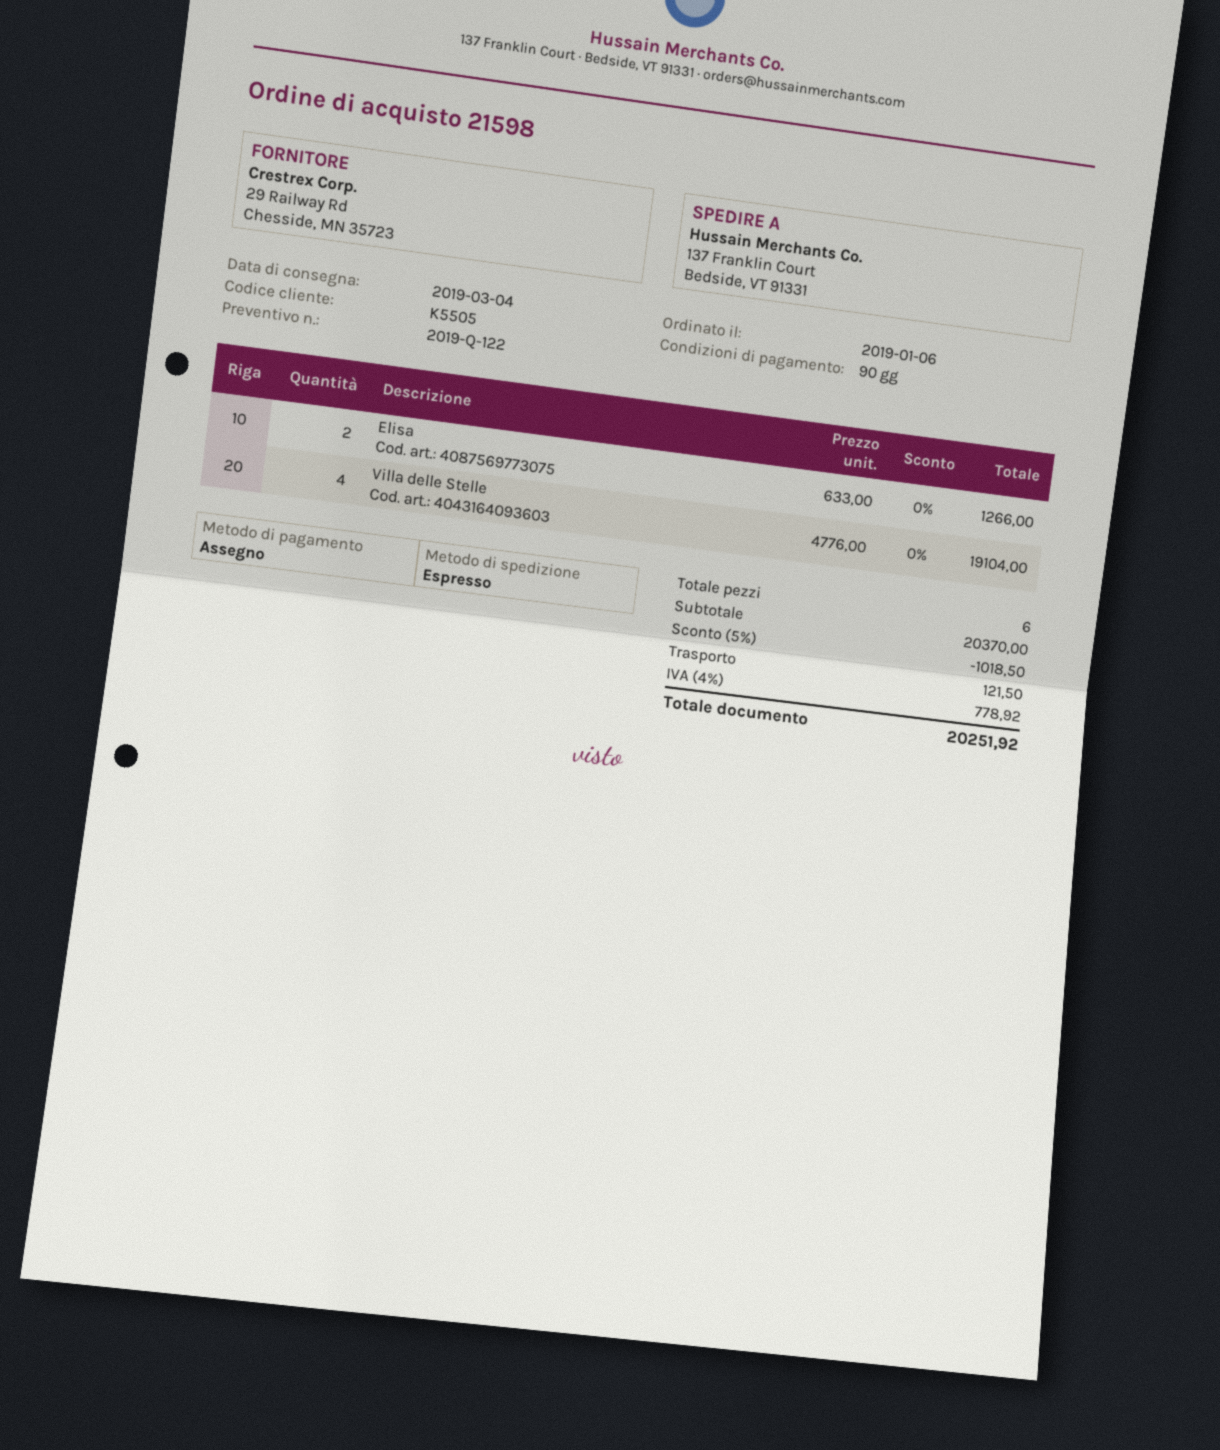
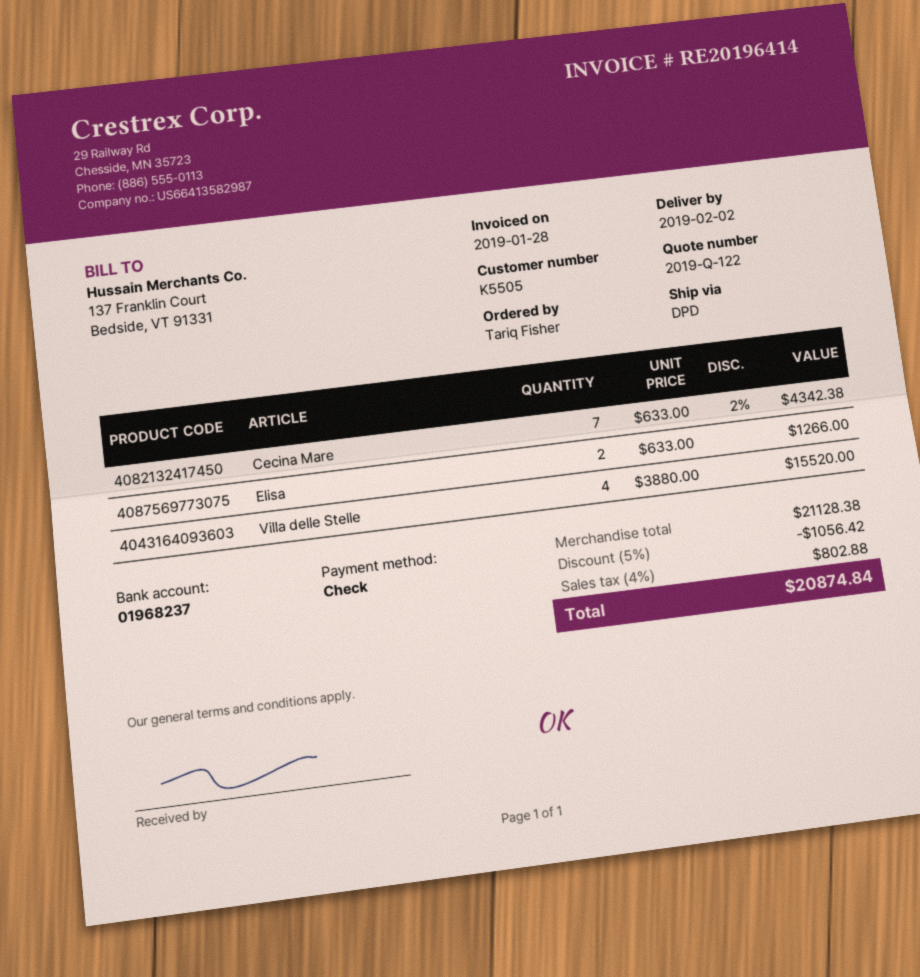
delivery date: 2019-03-04 -> 2019-02-02
shipping method: express -> DPD
Villa delle Stelle: 4 x 4776.00 = 19104.00 -> 4 x 3880.00 = 15520.00
Cecina Mare: none -> 7 x 633.00 - 2% = 4342.38
subtotal: 20370.00 -> 21128.38
discount: 5% = 1018.50 -> 5% = 1056.42
shipping: 121.50 -> none
tax: 4% = 778.92 -> 4% = 802.88
total: 20251.92 -> 20874.84

